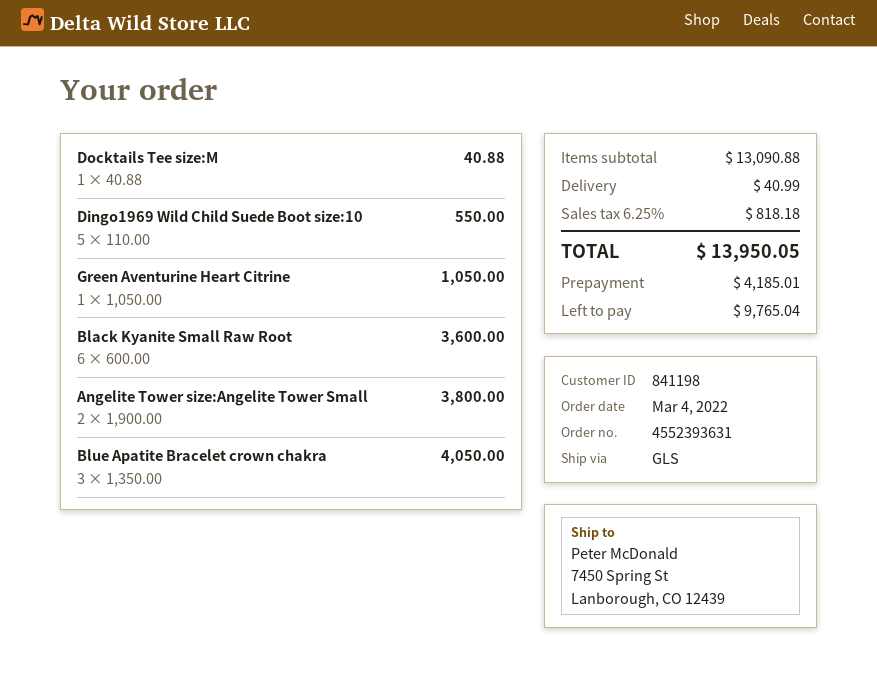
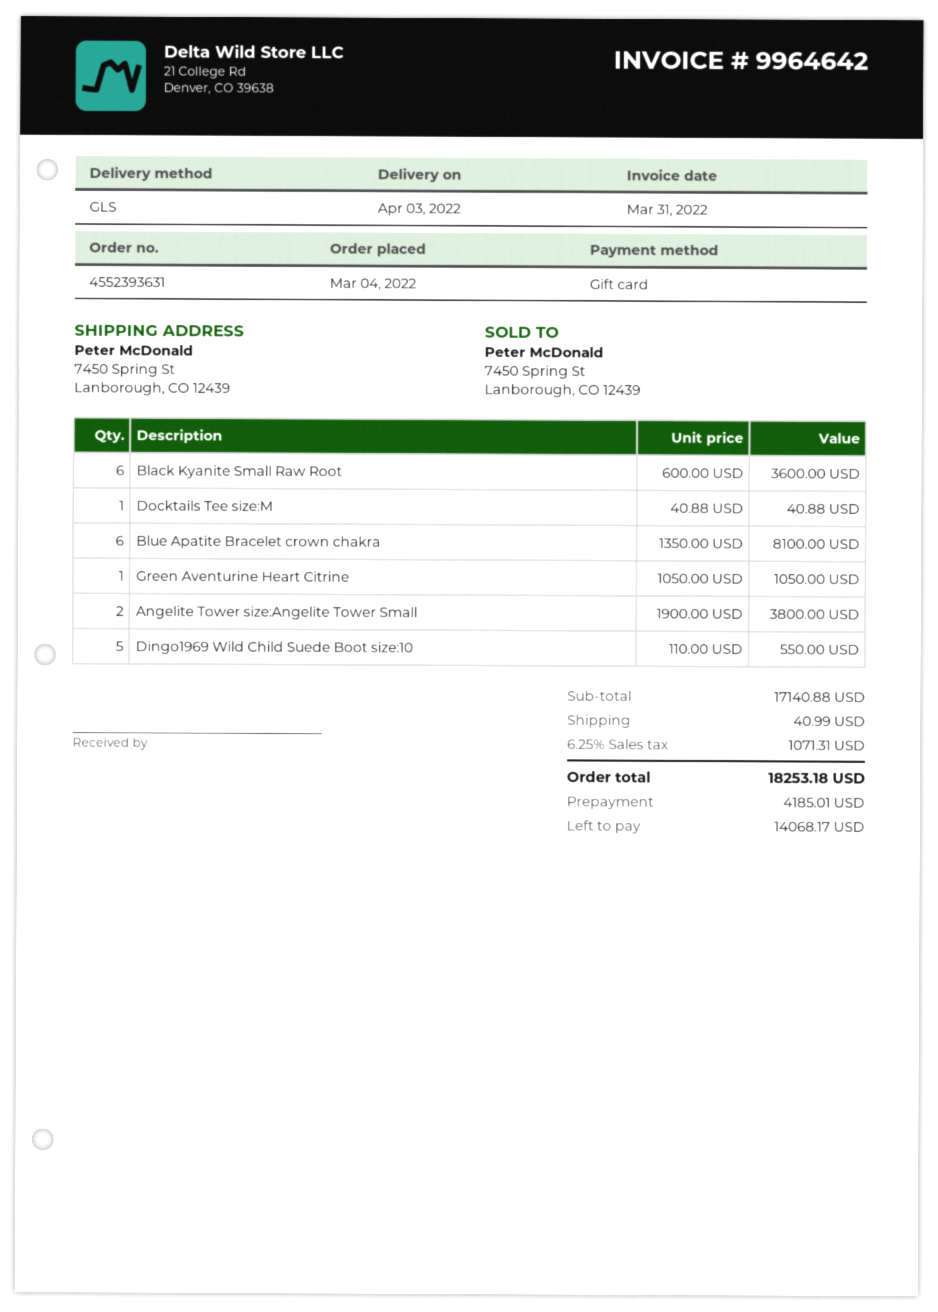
Blue Apatite Bracelet crown chakra: 3 x 1350.00 = 4050.00 -> 6 x 1350.00 = 8100.00
subtotal: 13090.88 -> 17140.88
tax: 6.25% = 818.18 -> 6.25% = 1071.31
total: 13950.05 -> 18253.18
balance: 9765.04 -> 14068.17

